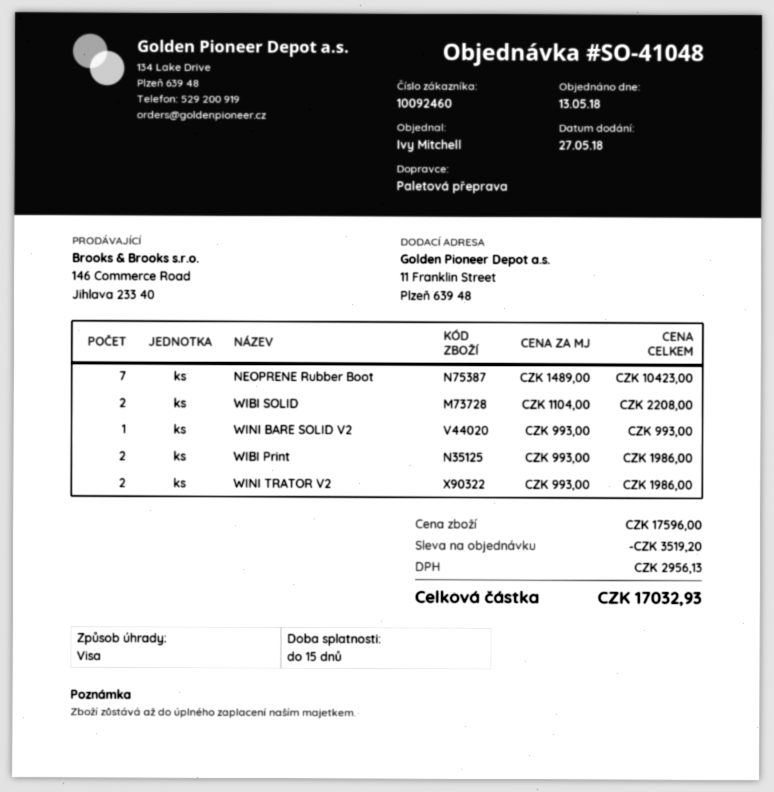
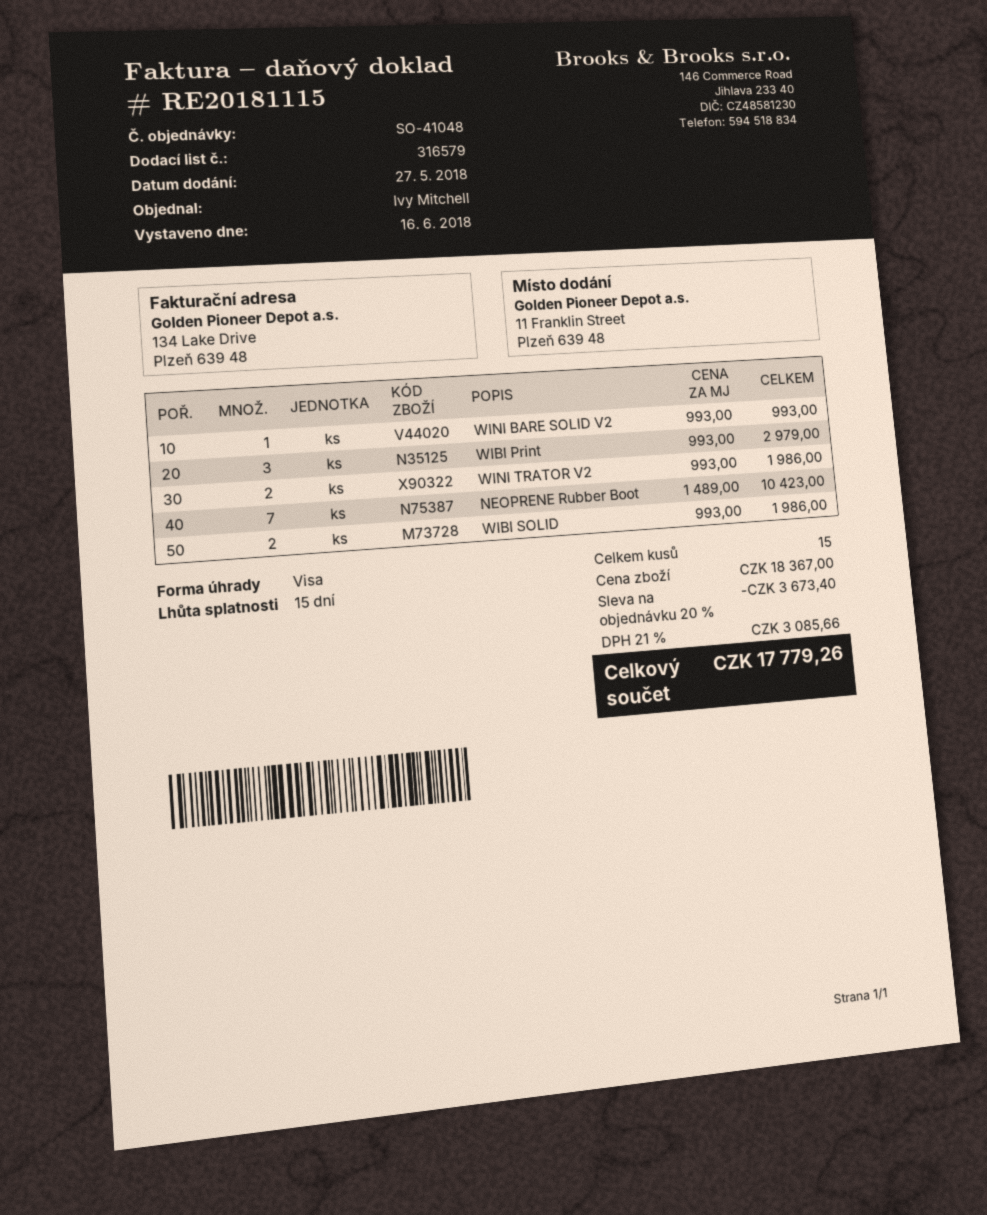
WIBI SOLID: 2 x 1104.00 = 2208.00 -> 2 x 993.00 = 1986.00
WIBI Print: 2 x 993.00 = 1986.00 -> 3 x 993.00 = 2979.00
subtotal: 17596.00 -> 18367.00
discount: 3519.20 -> 3673.40
tax: 2956.13 -> 3085.66
total: 17032.93 -> 17779.26

